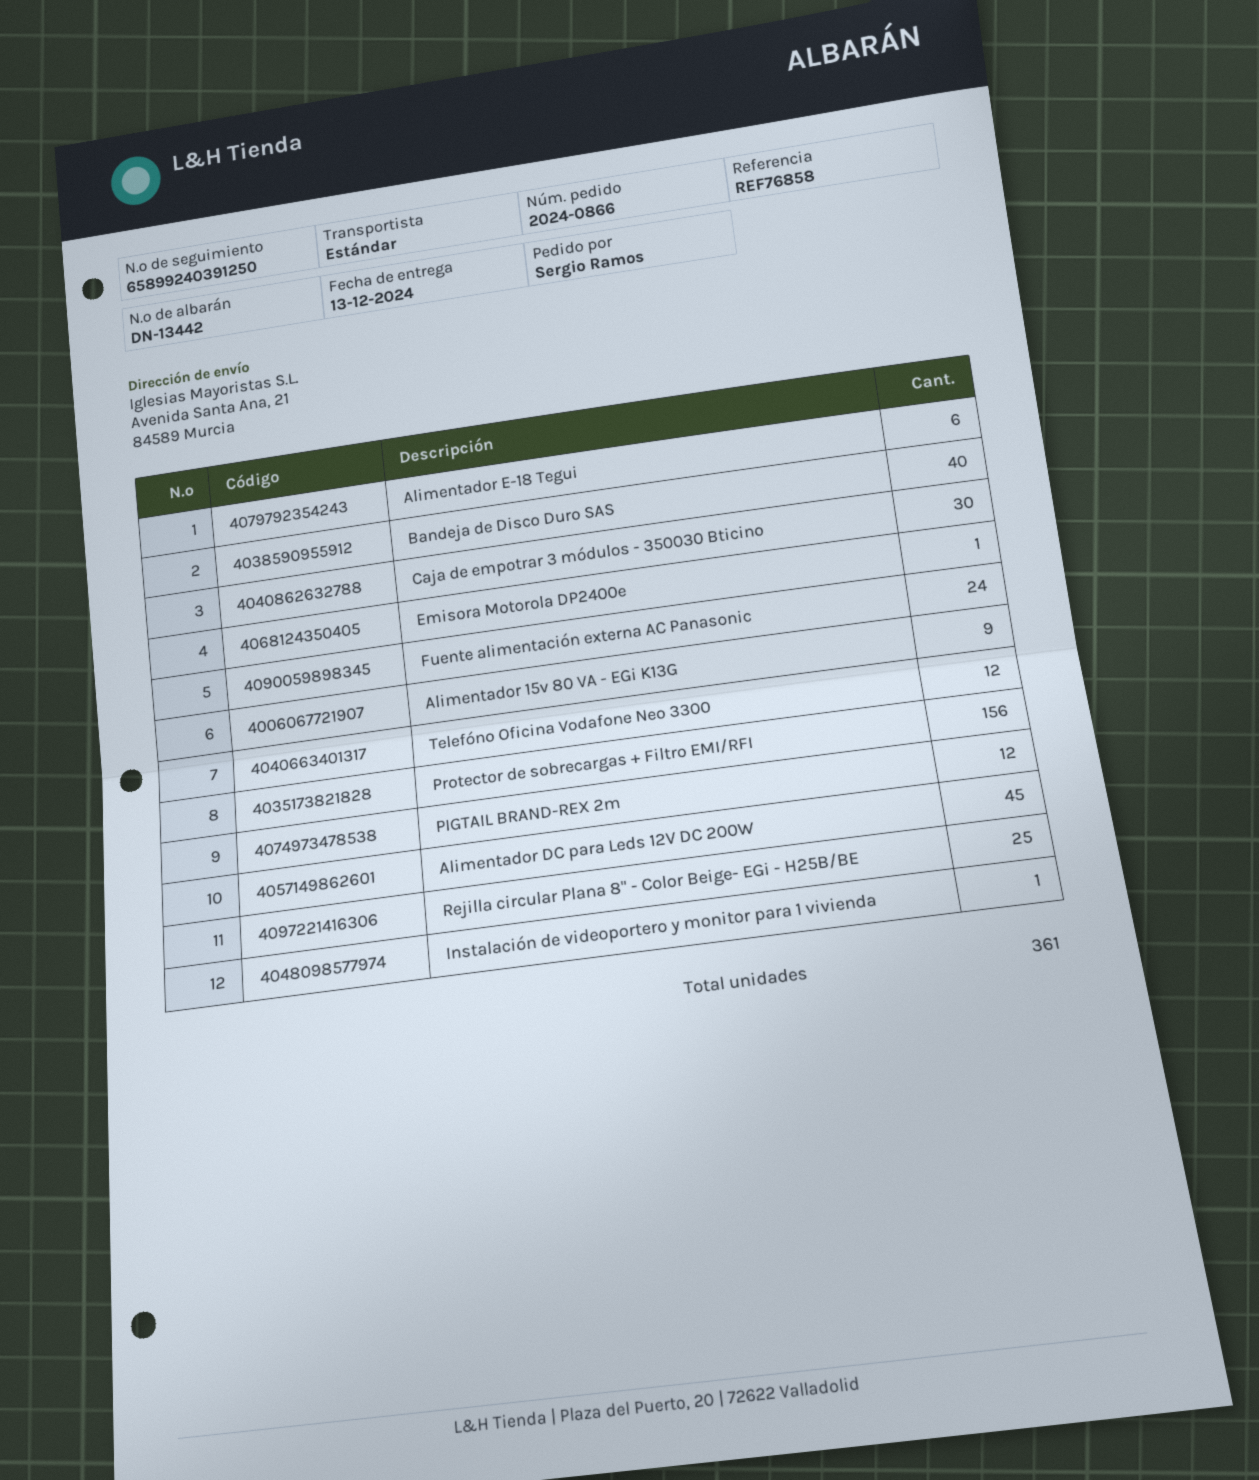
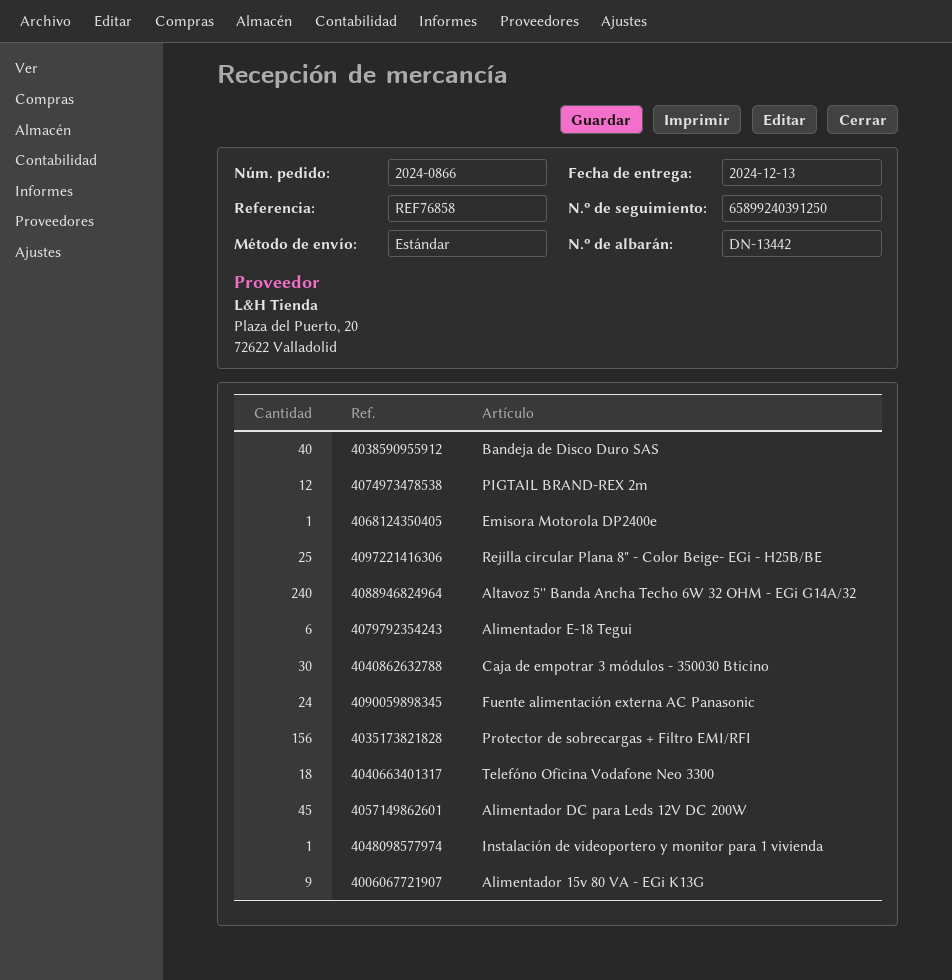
Telefóno Oficina Vodafone Neo 3300: 12 -> 18
Altavoz 5'' Banda Ancha Techo 6W 32 OHM - EGi G14A/32: none -> 240

